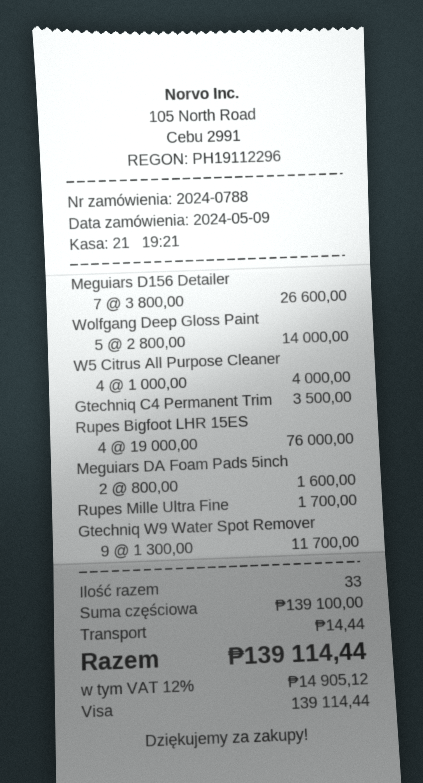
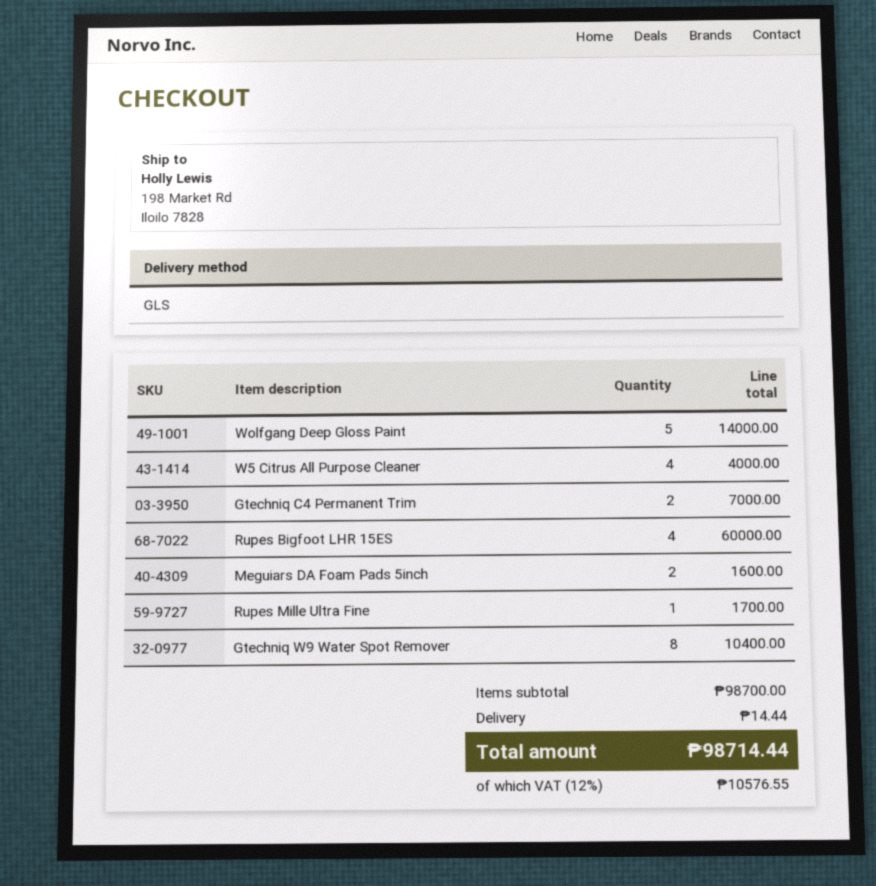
Meguiars D156 Detailer: 7 for 26600.00 -> none
Gtechniq C4 Permanent Trim: 1 for 3500.00 -> 2 for 7000.00
Rupes Bigfoot LHR 15ES: 4 for 76000.00 -> 4 for 60000.00
Gtechniq W9 Water Spot Remover: 9 for 11700.00 -> 8 for 10400.00
subtotal: 139100.00 -> 98700.00
tax: 12% = 14905.12 -> 12% = 10576.55
total: 139114.44 -> 98714.44

